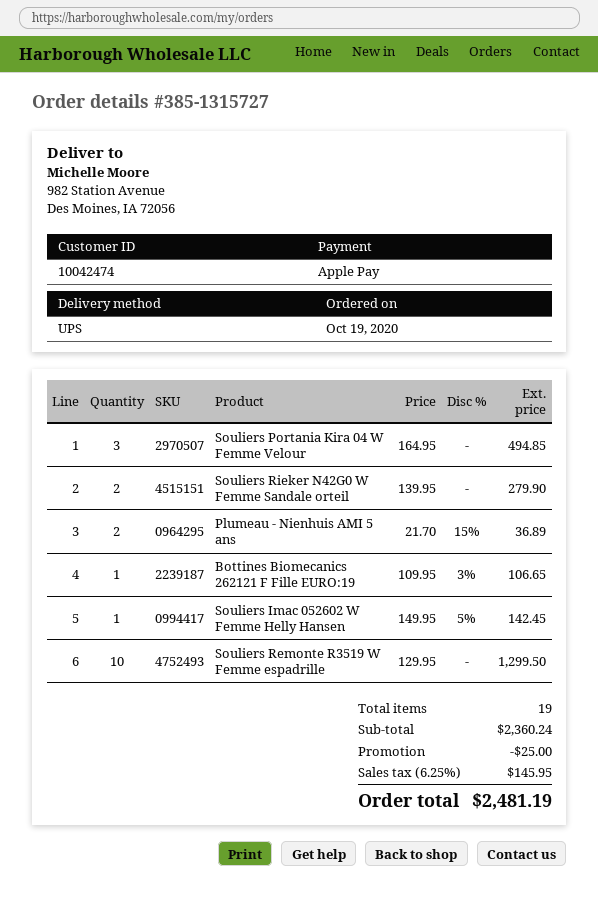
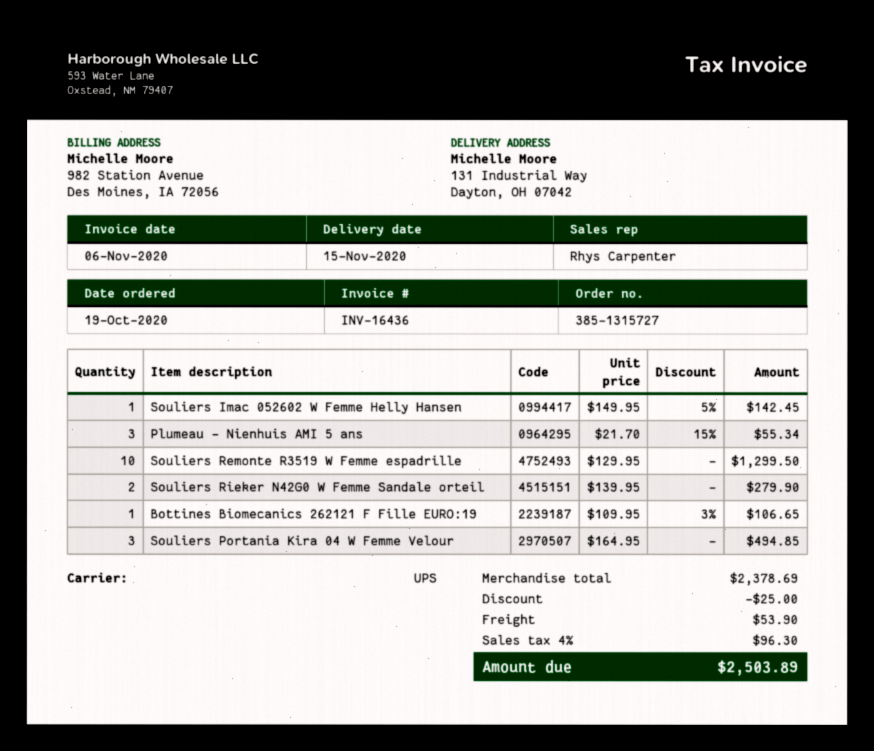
ship to: 982 Station Avenue, Des Moines, IA 72056 -> 131 Industrial Way, Dayton, OH 07042
Plumeau - Nienhuis AMI 5 ans: 2 x 21.70 - 15% = 36.89 -> 3 x 21.70 - 15% = 55.34
subtotal: 2360.24 -> 2378.69
shipping: none -> 53.90
tax: 6.25% = 145.95 -> 4% = 96.30
total: 2481.19 -> 2503.89

